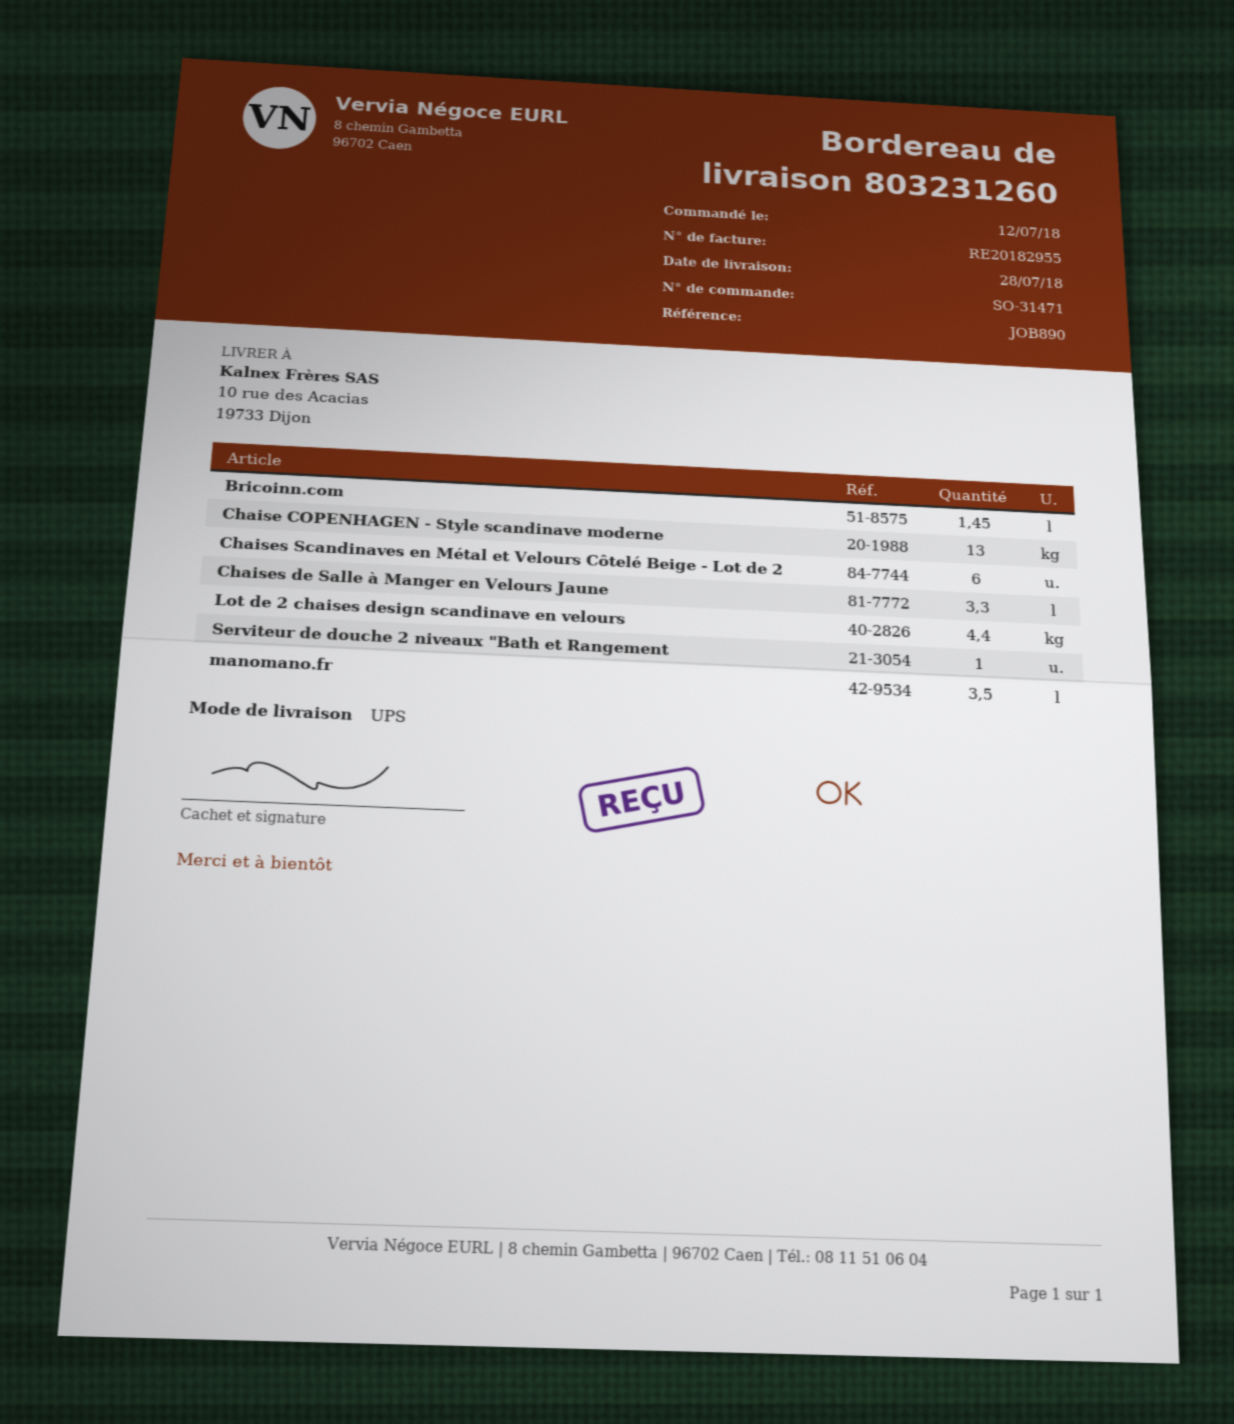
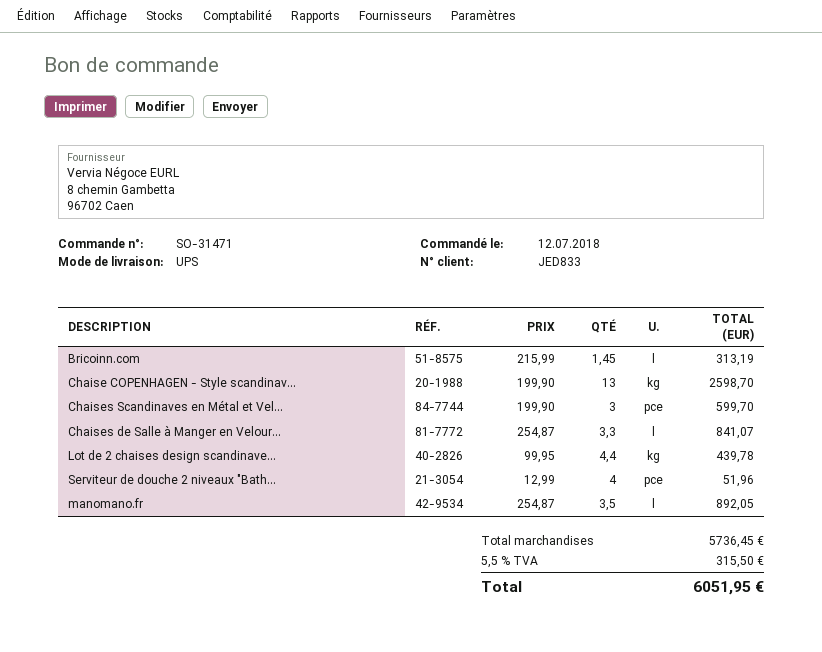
Chaises Scandinaves en Métal et Velours Côtelé Beige - Lot de 2: 6 -> 3
Serviteur de douche 2 niveaux "Bath et Rangement: 1 -> 4

